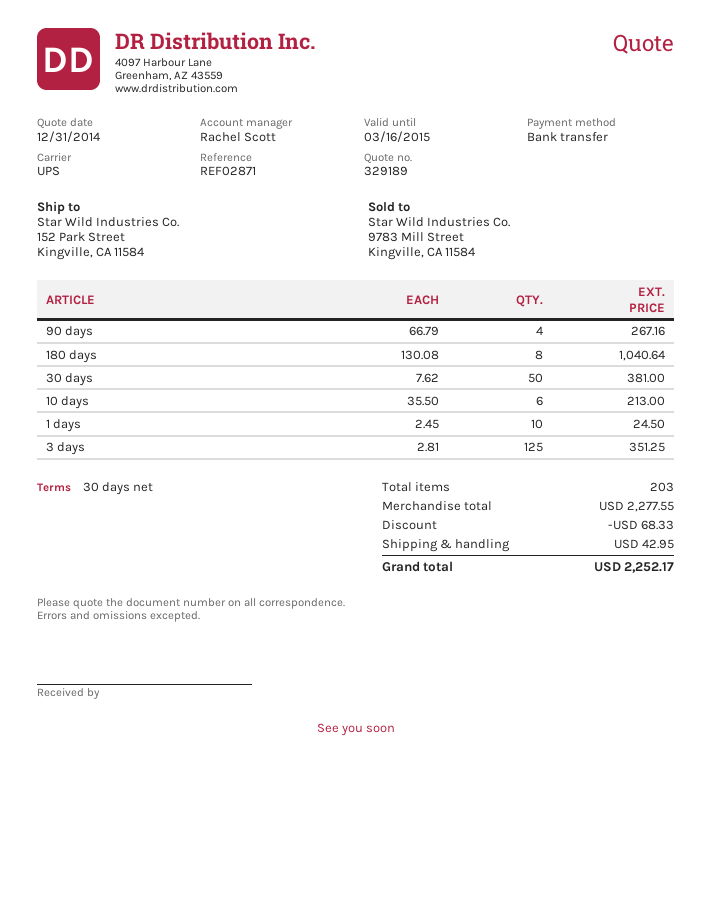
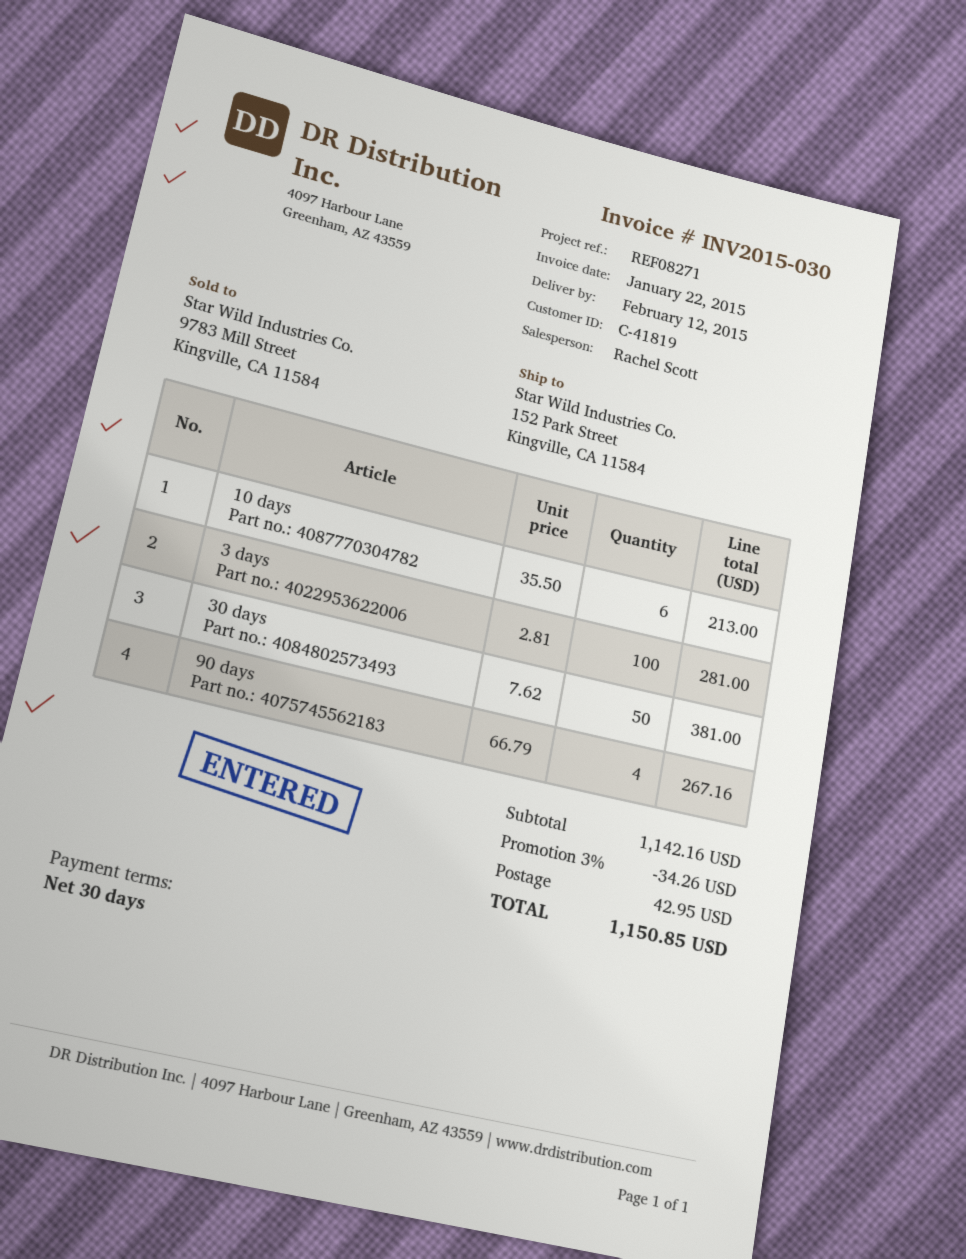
reference: REF02871 -> REF08271
180 days: 8 x 130.08 = 1040.64 -> none
1 days: 10 x 2.45 = 24.50 -> none
3 days: 125 x 2.81 = 351.25 -> 100 x 2.81 = 281.00
subtotal: 2277.55 -> 1142.16
discount: 68.33 -> 34.26
total: 2252.17 -> 1150.85

